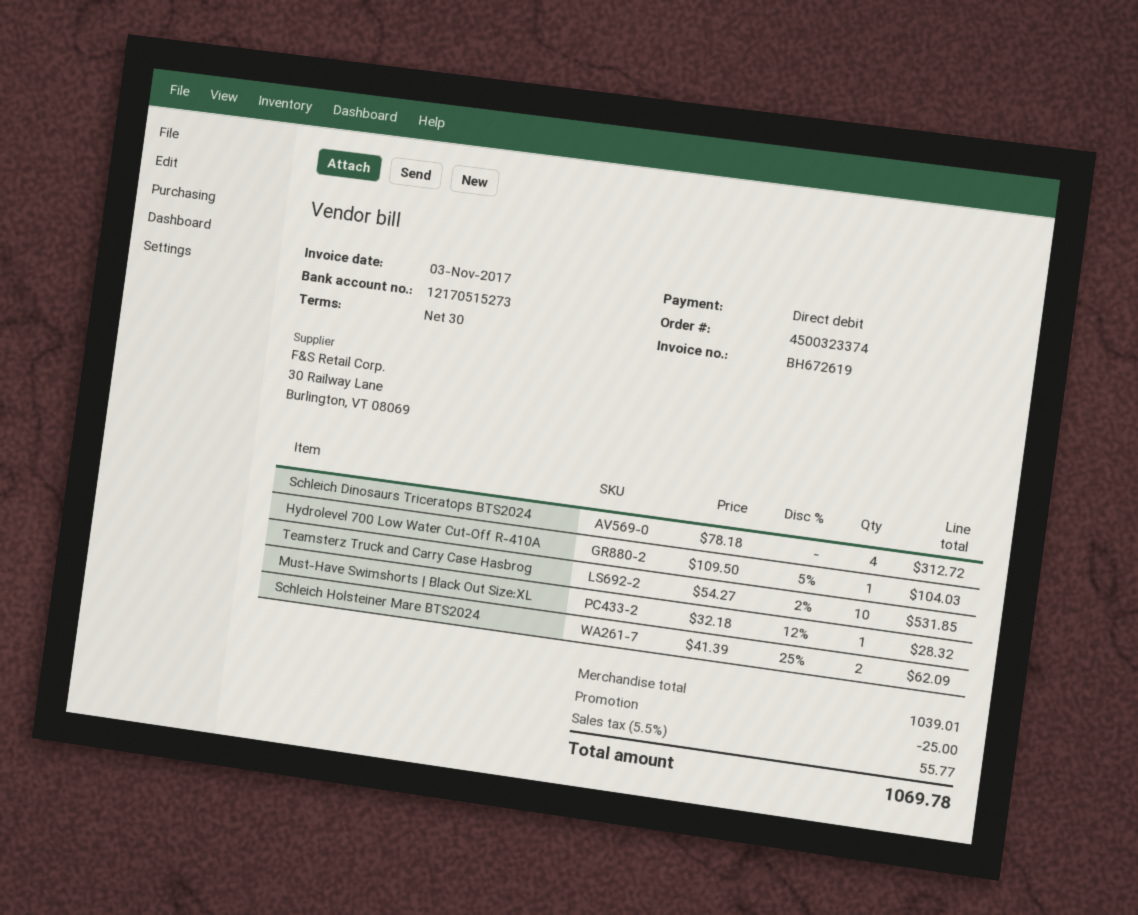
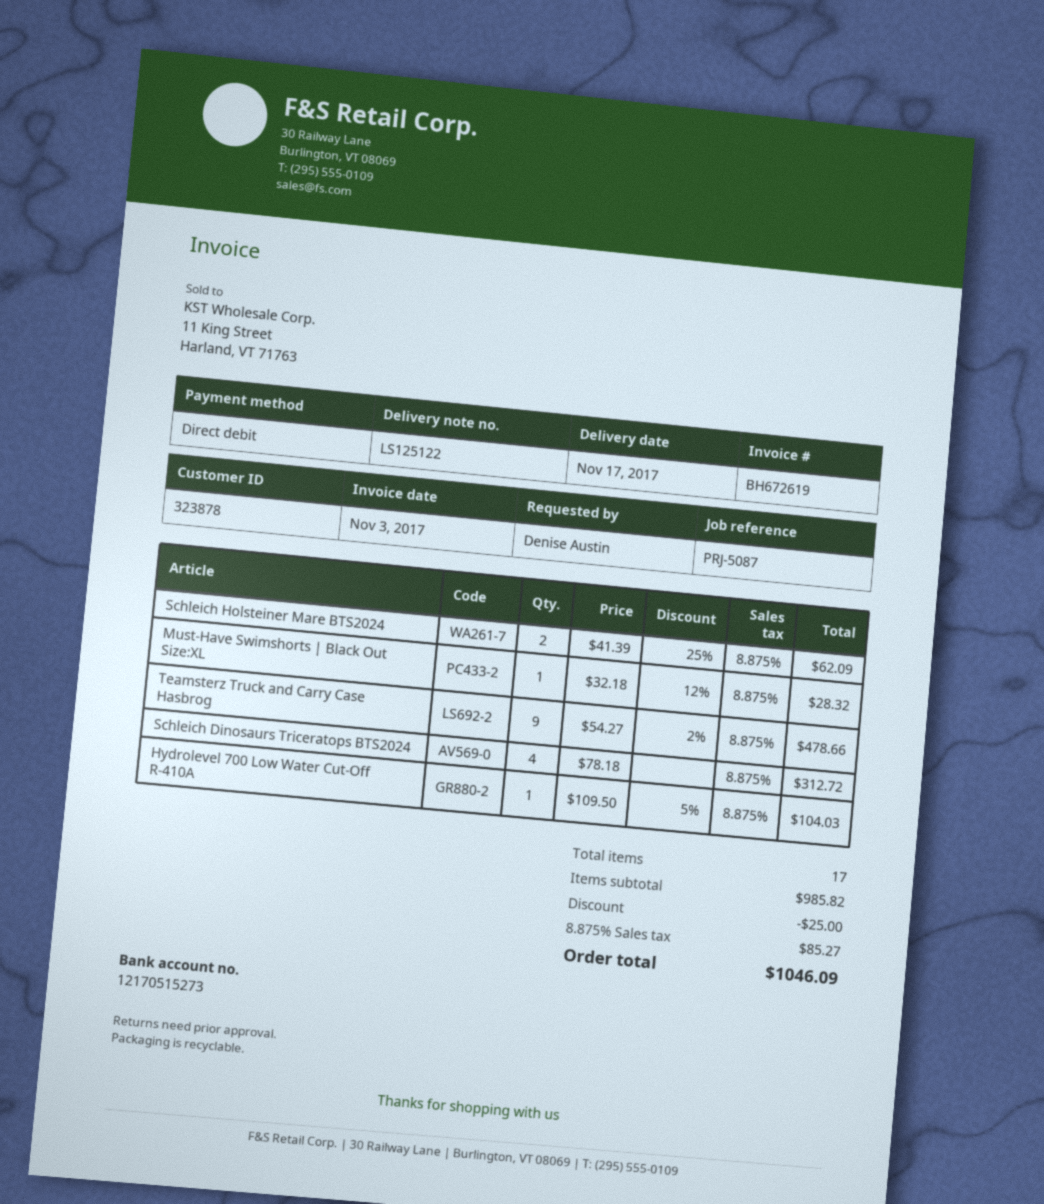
Teamsterz Truck and Carry Case Hasbrog: 10 x 54.27 - 2% = 531.85 -> 9 x 54.27 - 2% = 478.66
subtotal: 1039.01 -> 985.82
tax: 5.5% = 55.77 -> 8.875% = 85.27
total: 1069.78 -> 1046.09

